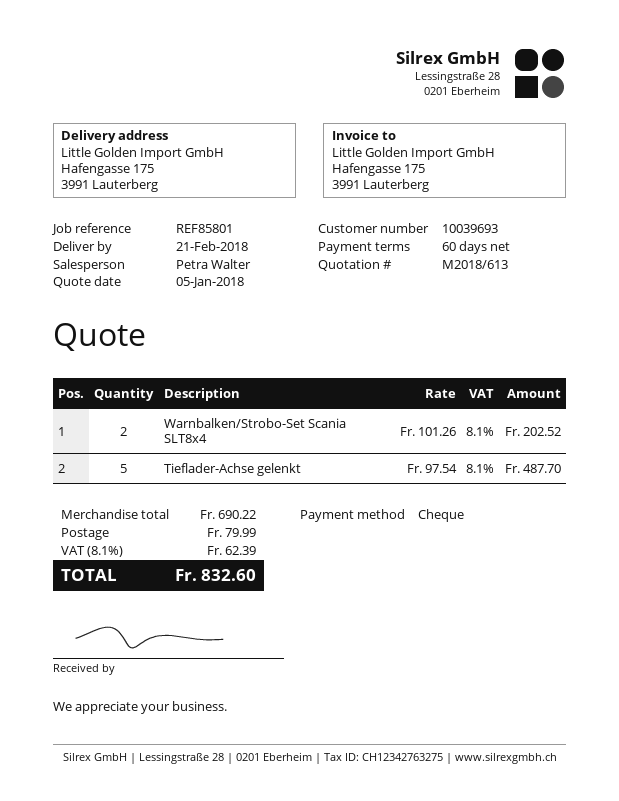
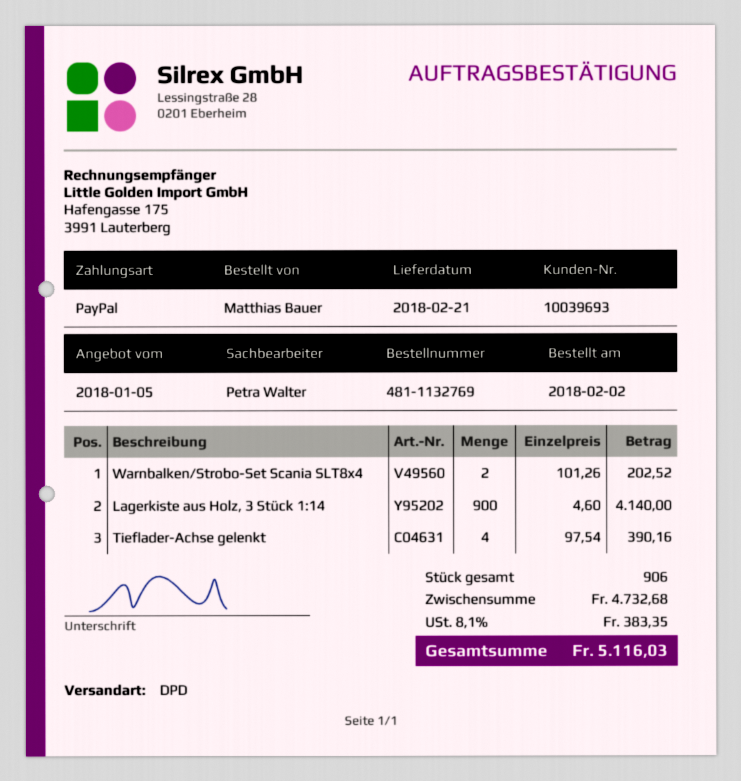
payment method: cheque -> PayPal
Tieflader-Achse gelenkt: 5 x 97.54 = 487.70 -> 4 x 97.54 = 390.16
Lagerkiste aus Holz, 3 Stück 1:14: none -> 900 x 4.60 = 4140.00
subtotal: 690.22 -> 4732.68
shipping: 79.99 -> none
tax: 8.1% = 62.39 -> 8.1% = 383.35
total: 832.60 -> 5116.03

